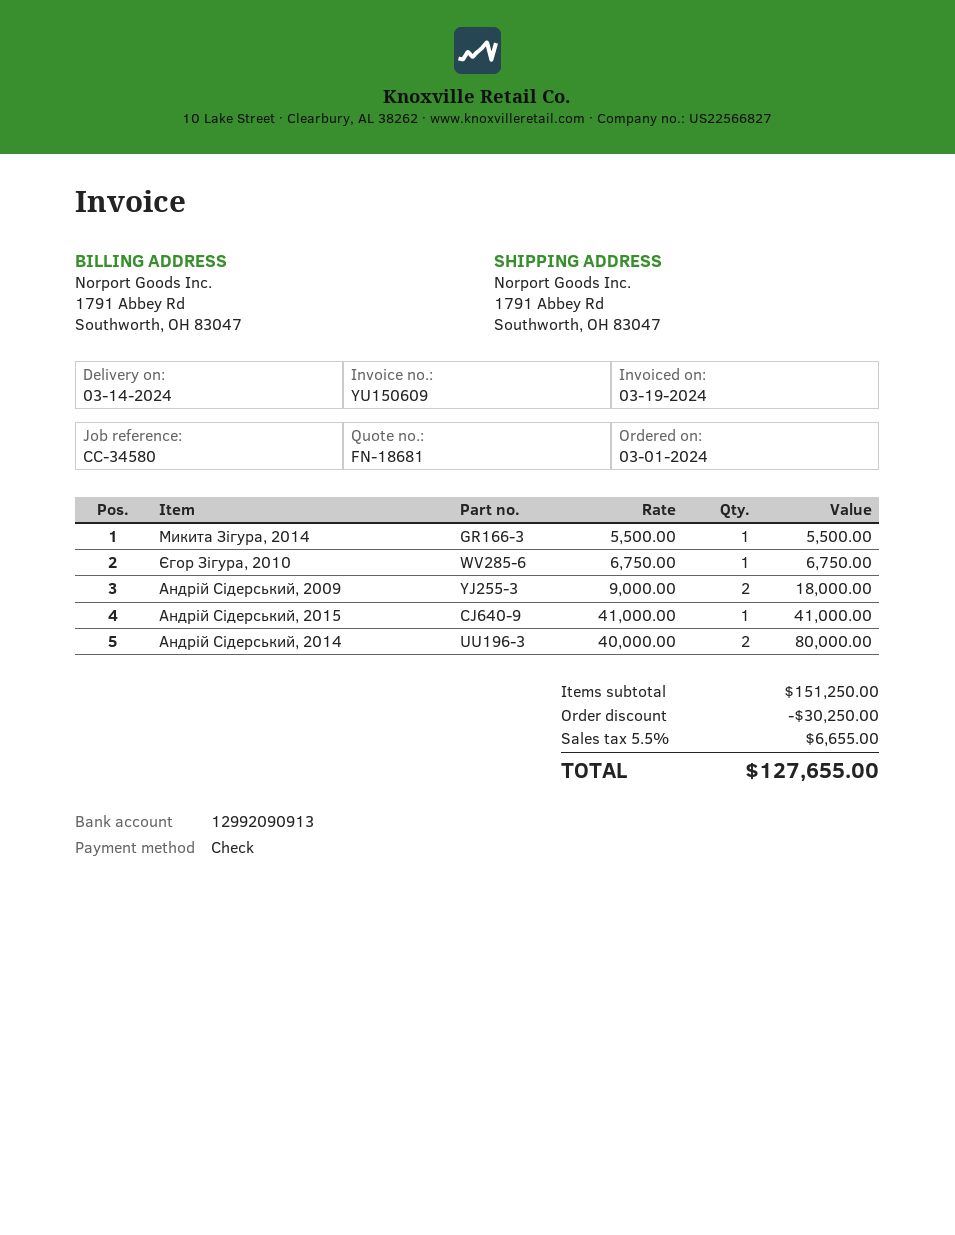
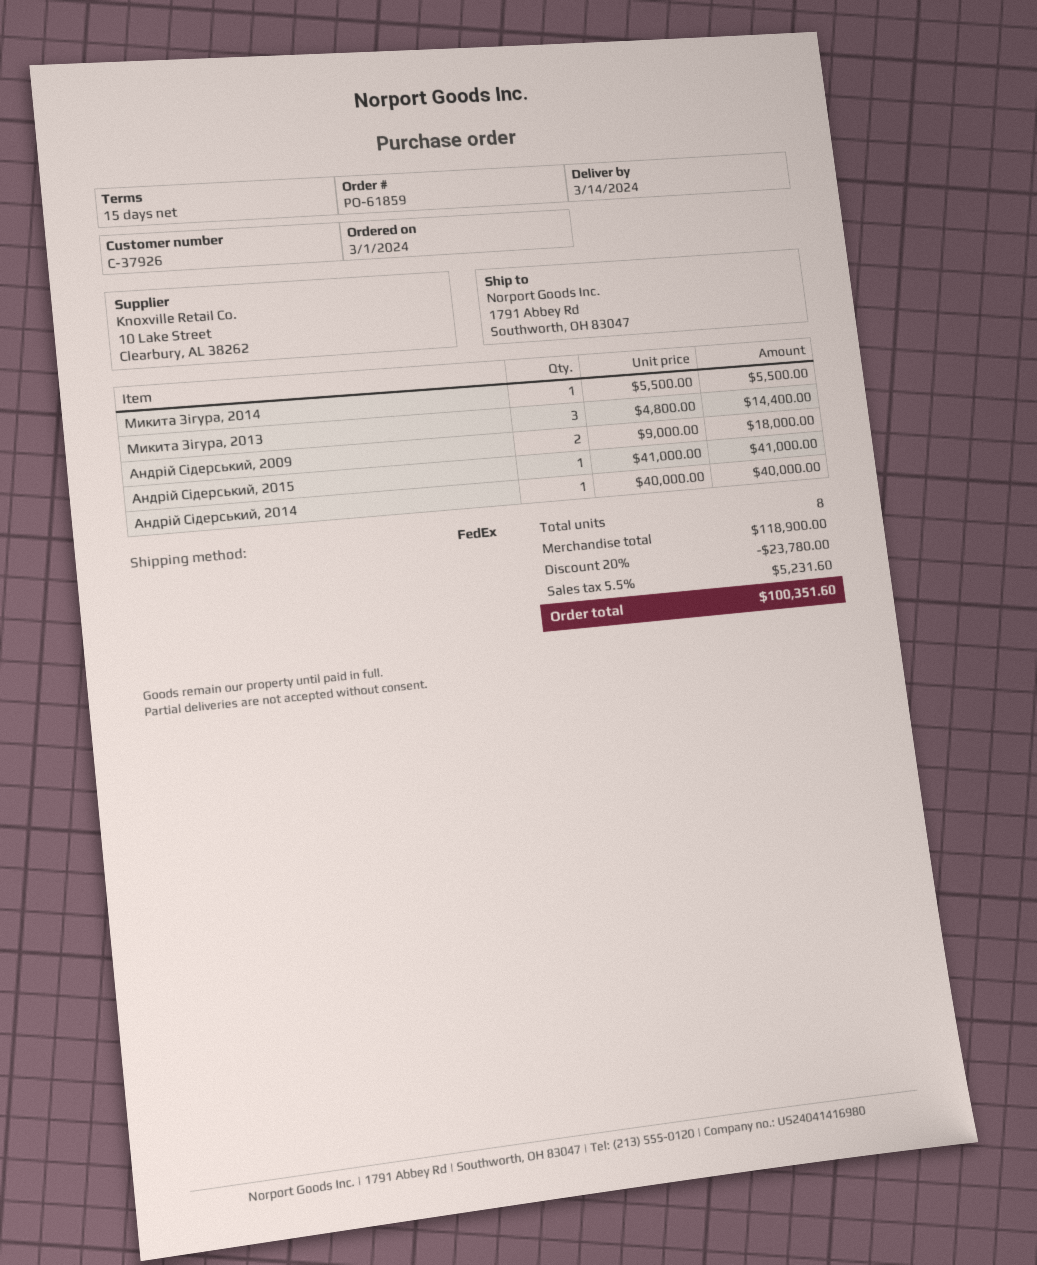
Єгор Зігура, 2010: 1 x 6750.00 = 6750.00 -> none
Андрій Сідерський, 2014: 2 x 40000.00 = 80000.00 -> 1 x 40000.00 = 40000.00
Микита Зігура, 2013: none -> 3 x 4800.00 = 14400.00
subtotal: 151250.00 -> 118900.00
discount: 30250.00 -> 23780.00
tax: 5.5% = 6655.00 -> 5.5% = 5231.60
total: 127655.00 -> 100351.60

